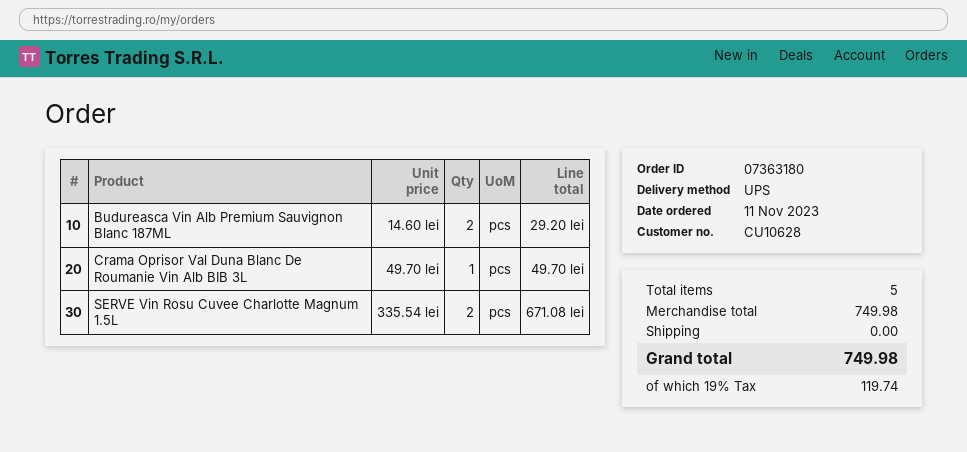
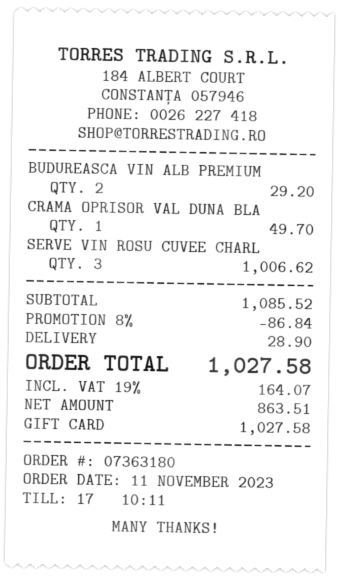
SERVE Vin Rosu Cuvee Charlotte Magnum 1.5L: 2 for 671.08 -> 3 for 1006.62
subtotal: 749.98 -> 1085.52
discount: none -> 8% = 86.84
shipping: 0.00 -> 28.90
tax: 19% = 119.74 -> 19% = 164.07
total: 749.98 -> 1027.58

